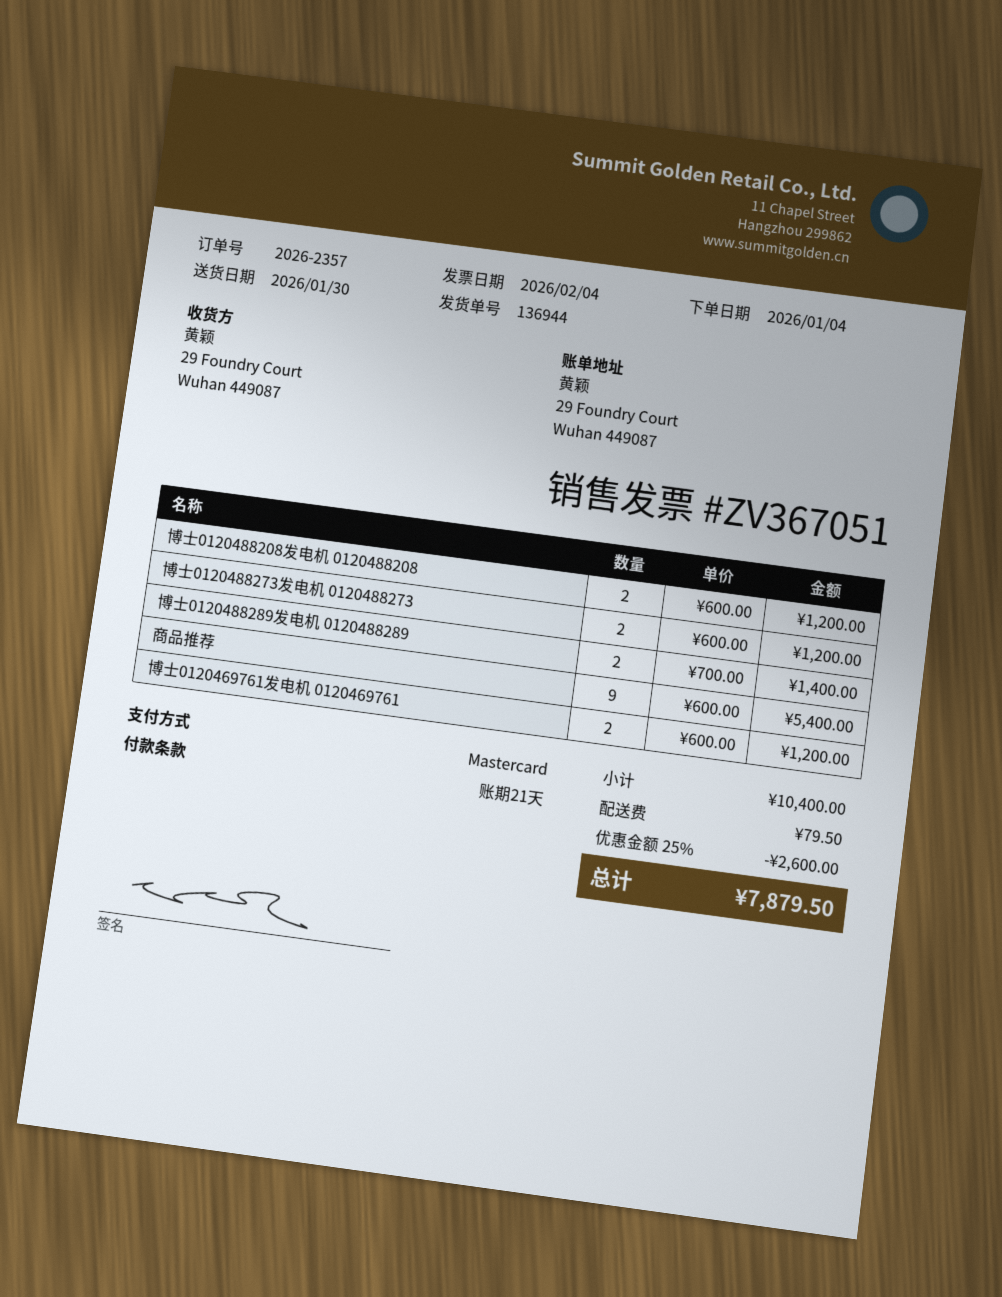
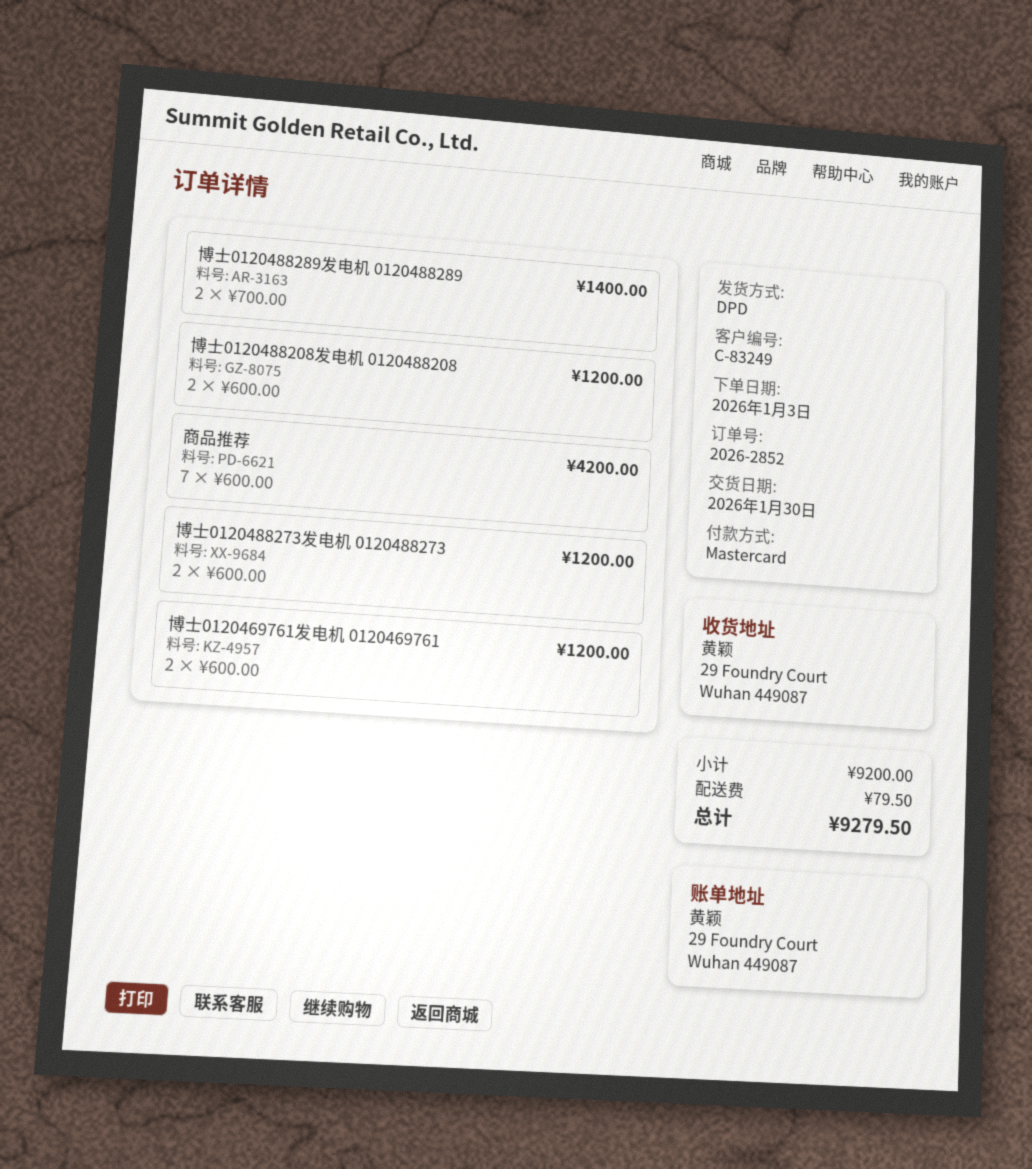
order number: 2026-2357 -> 2026-2852
order date: 2026-01-04 -> 2026-01-03
商品推荐: 9 x 600.00 = 5400.00 -> 7 x 600.00 = 4200.00
subtotal: 10400.00 -> 9200.00
discount: 25% = 2600.00 -> none
total: 7879.50 -> 9279.50

